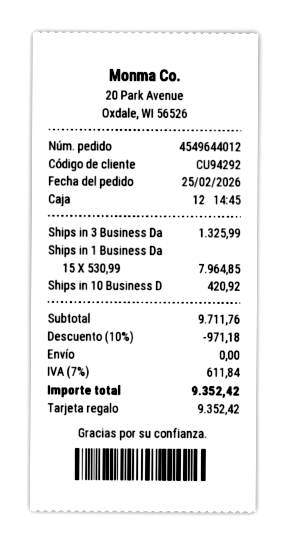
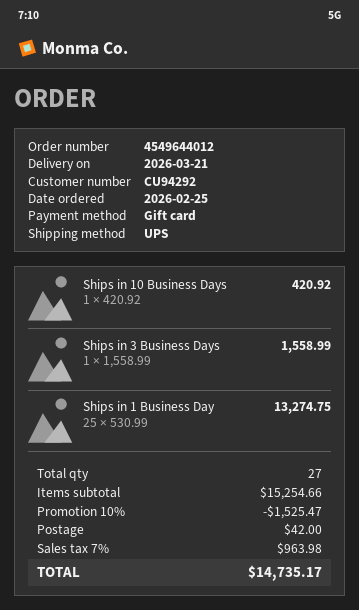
Ships in 3 Business Da: 1 x 1325.99 = 1325.99 -> 1 x 1558.99 = 1558.99
Ships in 1 Business Da: 15 x 530.99 = 7964.85 -> 25 x 530.99 = 13274.75
subtotal: 9711.76 -> 15254.66
discount: 10% = 971.18 -> 10% = 1525.47
shipping: 0.00 -> 42.00
tax: 7% = 611.84 -> 7% = 963.98
total: 9352.42 -> 14735.17

